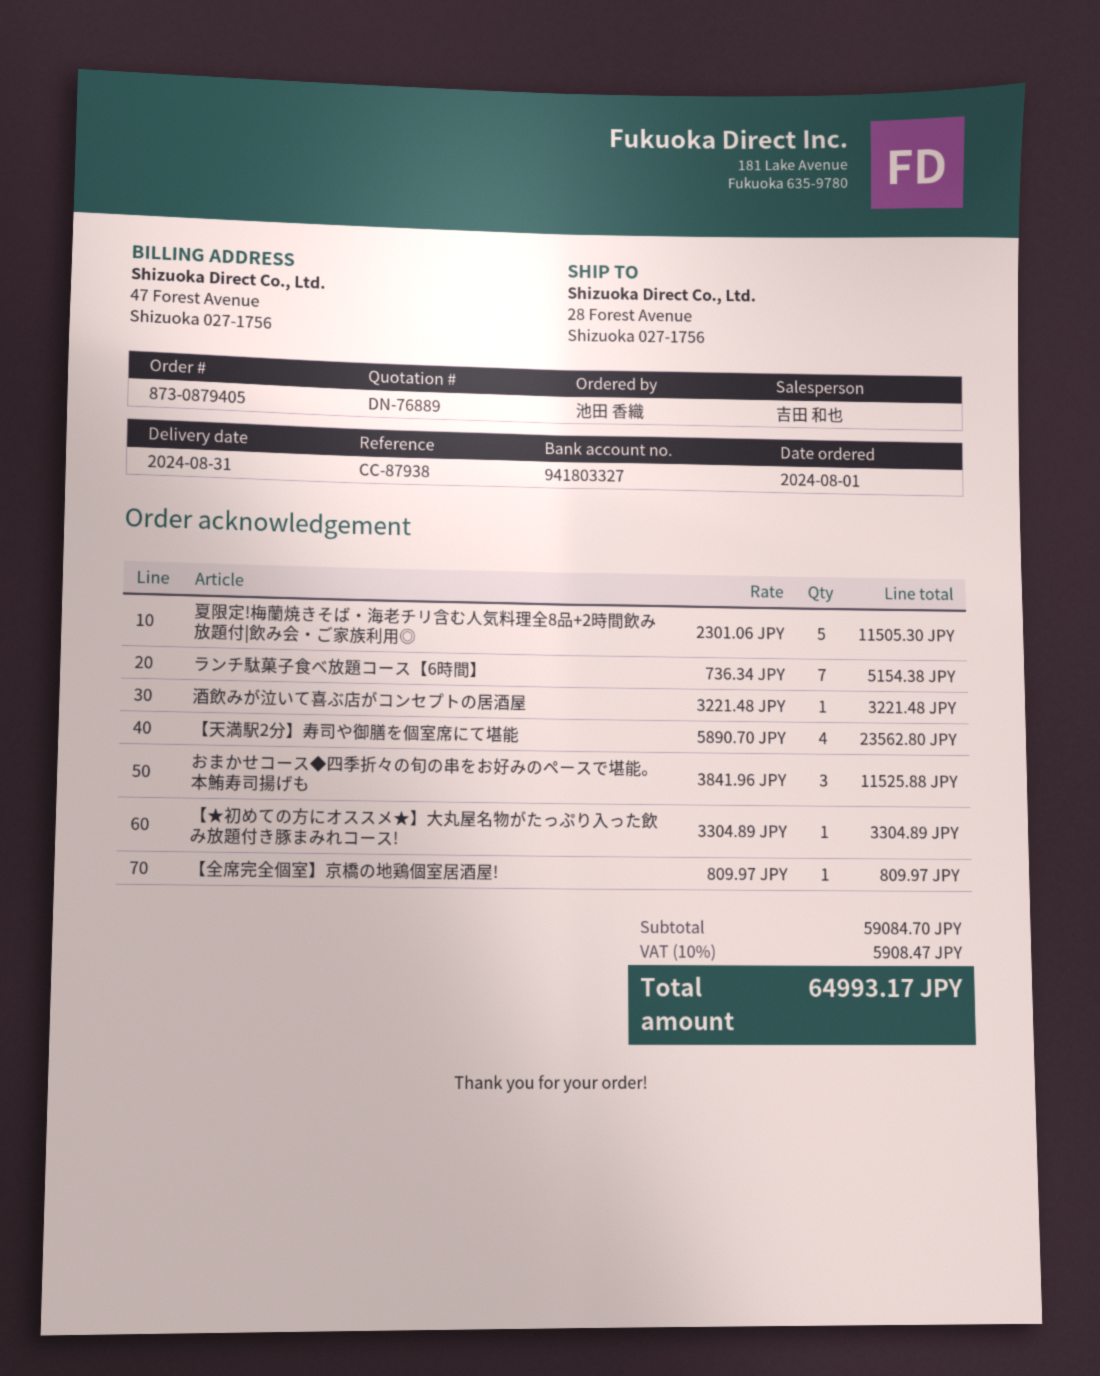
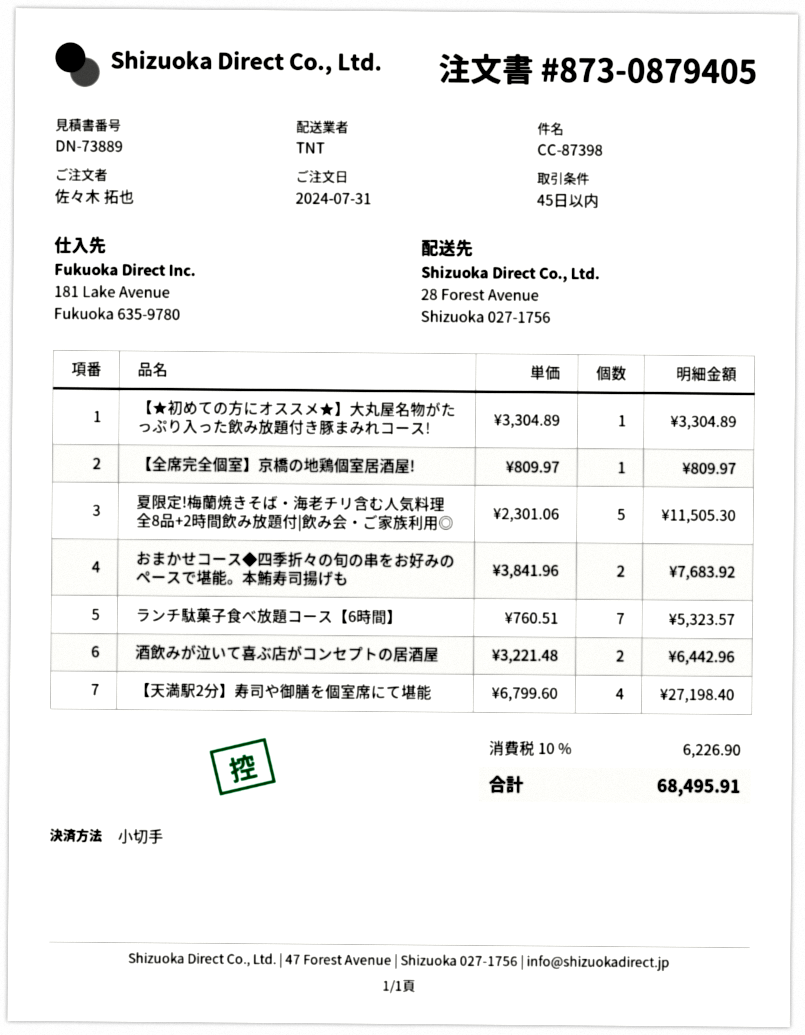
quote number: DN-76889 -> DN-73889
order date: 2024-08-01 -> 2024-07-31
reference: CC-87938 -> CC-87398
ordered by: 池田 香織 -> 佐々木 拓也
ランチ駄菓子食べ放題コース【6時間】: 7 x 736.34 = 5154.38 -> 7 x 760.51 = 5323.57
酒飲みが泣いて喜ぶ店がコンセプトの居酒屋: 1 x 3221.48 = 3221.48 -> 2 x 3221.48 = 6442.96
【天満駅2分】寿司や御膳を個室席にて堪能: 4 x 5890.70 = 23562.80 -> 4 x 6799.60 = 27198.40
おまかせコース◆四季折々の旬の串をお好みのペースで堪能。本鮪寿司揚げも: 3 x 3841.96 = 11525.88 -> 2 x 3841.96 = 7683.92
tax: 10% = 5908.47 -> 10% = 6226.90
total: 64993.17 -> 68495.91

